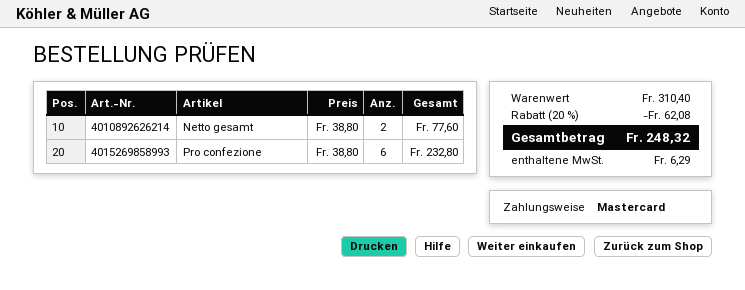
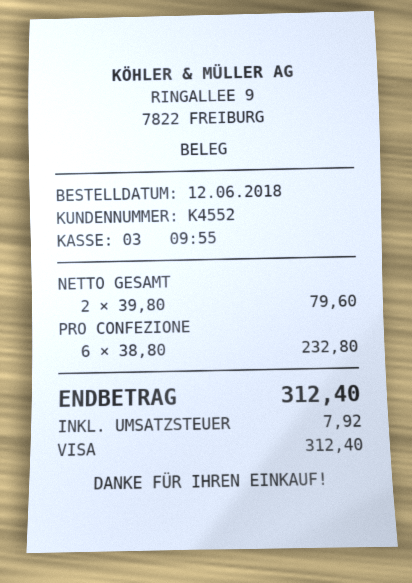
payment method: Mastercard -> Visa
Netto gesamt: 2 x 38.80 = 77.60 -> 2 x 39.80 = 79.60
discount: 20% = 62.08 -> none
tax: 6.29 -> 7.92
total: 248.32 -> 312.40

